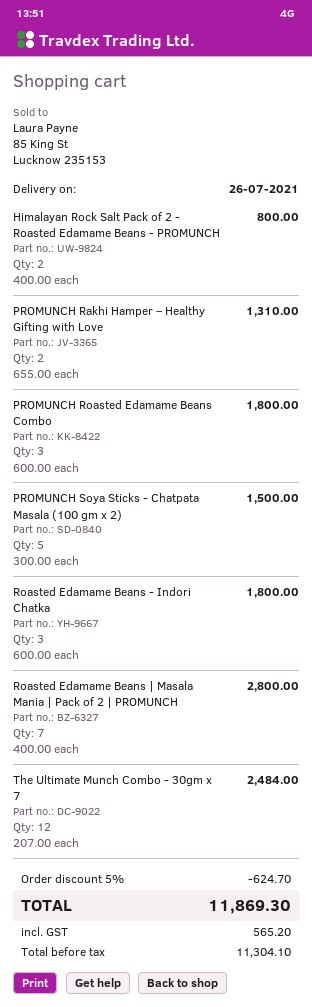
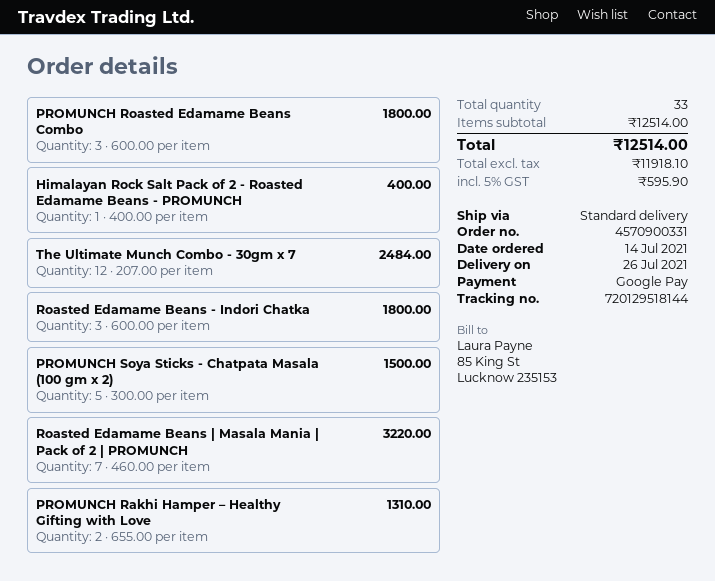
Himalayan Rock Salt Pack of 2 - Roasted Edamame Beans - PROMUNCH: 2 x 400.00 = 800.00 -> 1 x 400.00 = 400.00
Roasted Edamame Beans | Masala Mania | Pack of 2 | PROMUNCH: 7 x 400.00 = 2800.00 -> 7 x 460.00 = 3220.00
discount: 5% = 624.70 -> none
net: 11304.10 -> 11918.10
tax: 565.20 -> 595.90
total: 11869.30 -> 12514.00

